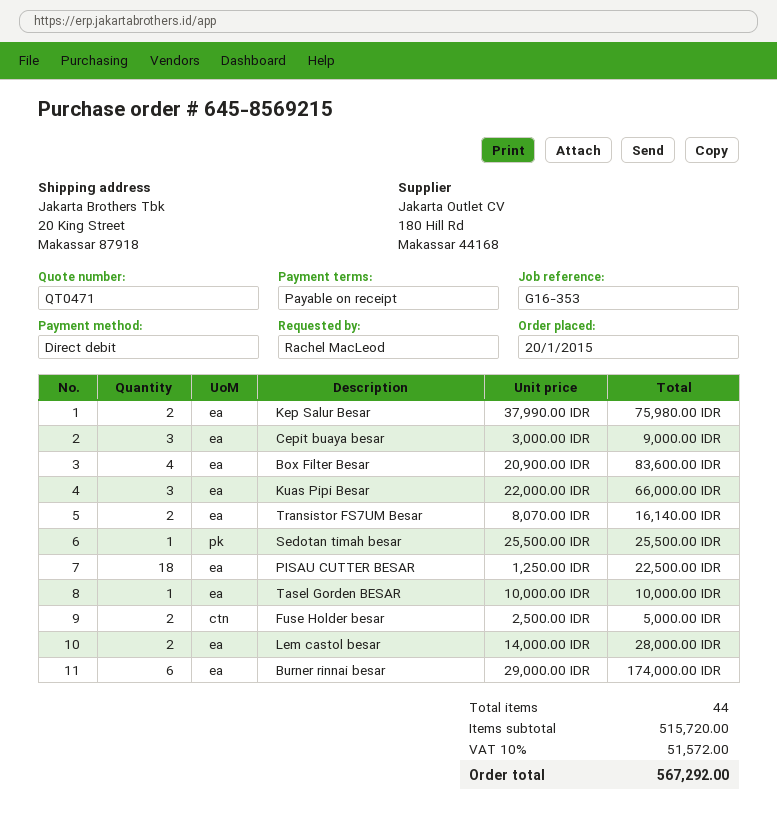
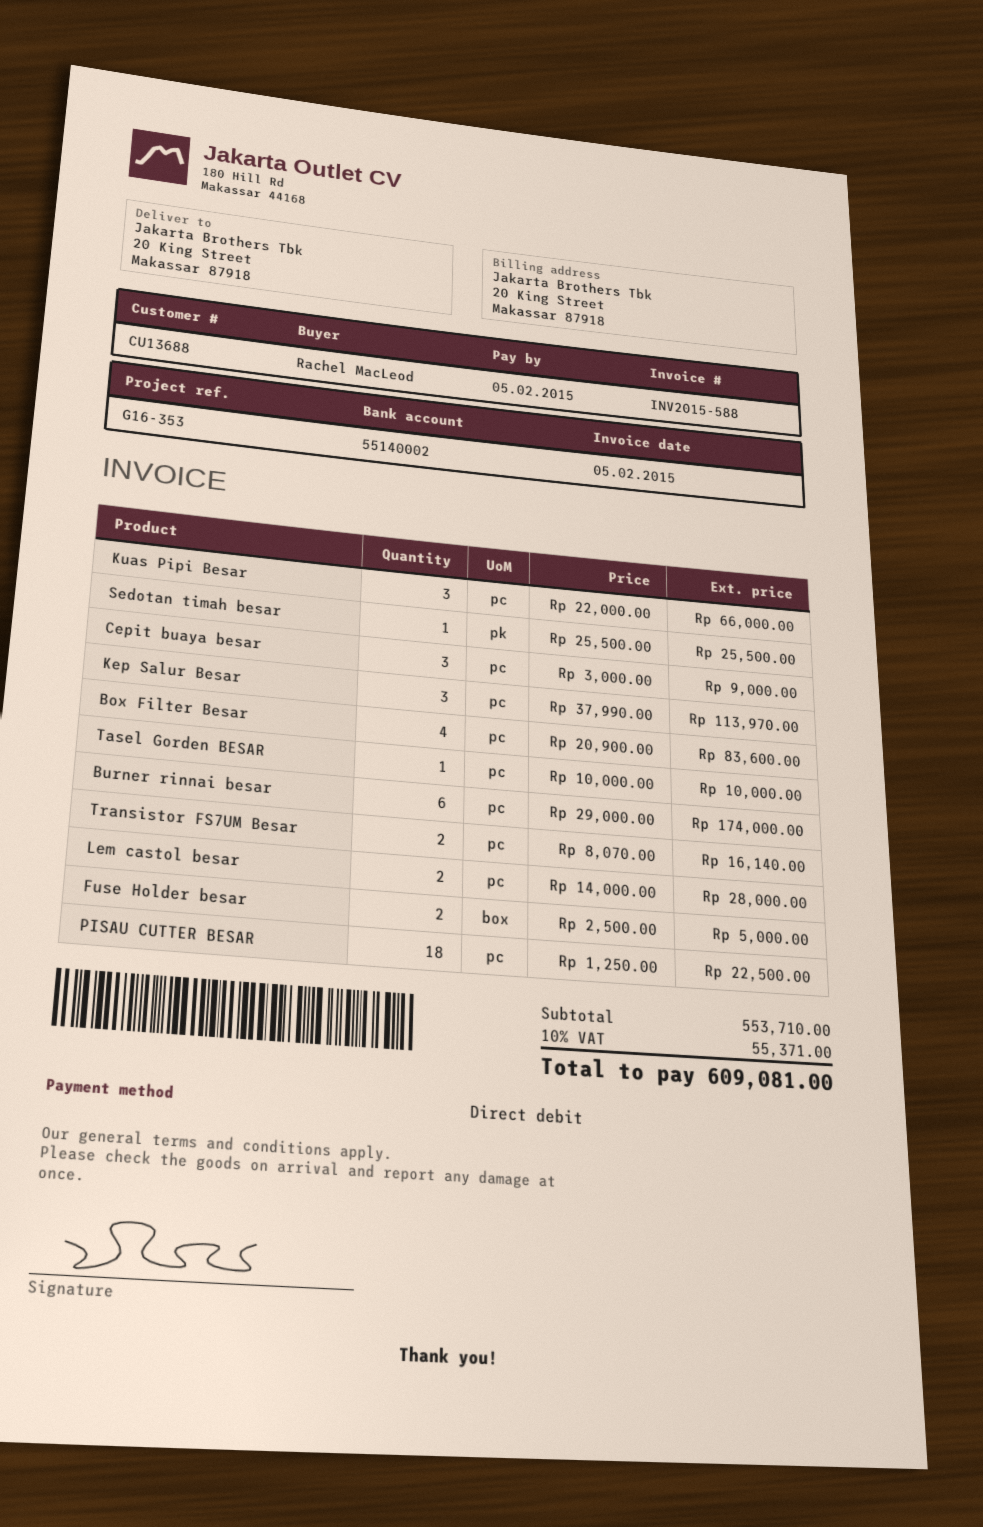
Kep Salur Besar: 2 x 37990.00 = 75980.00 -> 3 x 37990.00 = 113970.00
subtotal: 515720.00 -> 553710.00
tax: 10% = 51572.00 -> 10% = 55371.00
total: 567292.00 -> 609081.00

